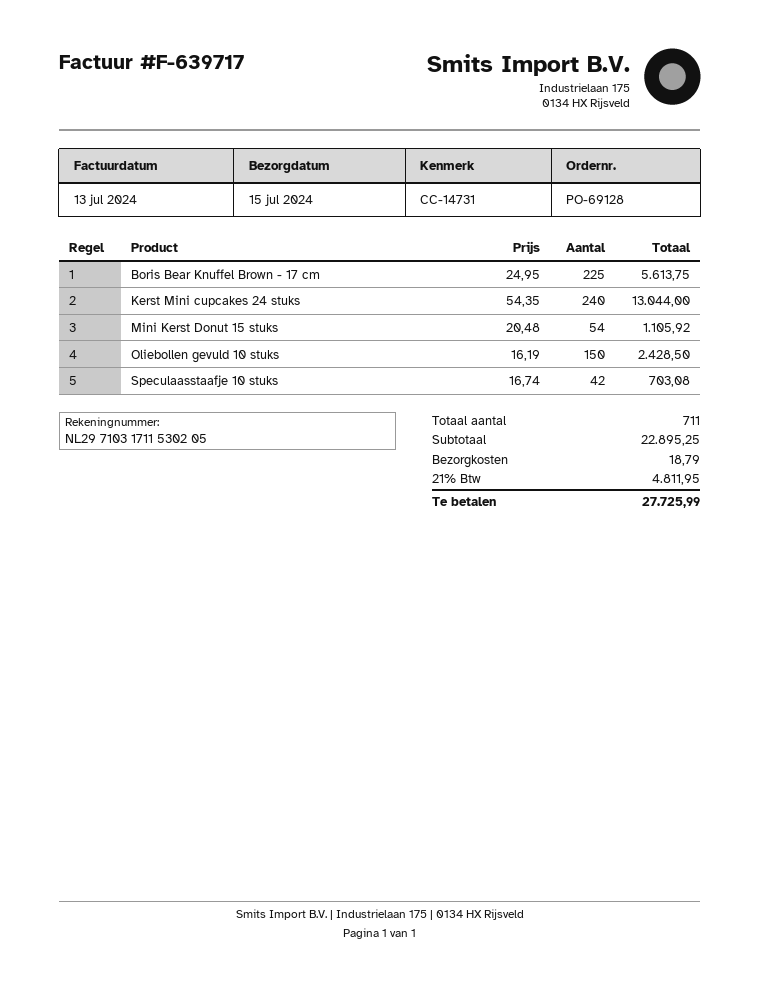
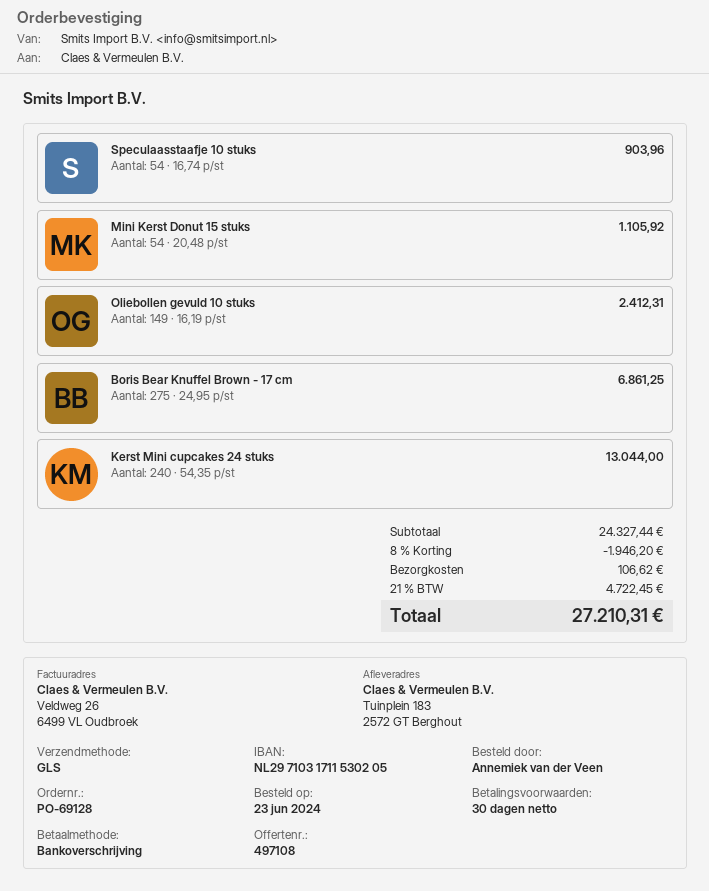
Boris Bear Knuffel Brown - 17 cm: 225 x 24.95 = 5613.75 -> 275 x 24.95 = 6861.25
Oliebollen gevuld 10 stuks: 150 x 16.19 = 2428.50 -> 149 x 16.19 = 2412.31
Speculaasstaafje 10 stuks: 42 x 16.74 = 703.08 -> 54 x 16.74 = 903.96
subtotal: 22895.25 -> 24327.44
discount: none -> 8% = 1946.20
shipping: 18.79 -> 106.62
tax: 21% = 4811.95 -> 21% = 4722.45
total: 27725.99 -> 27210.31

